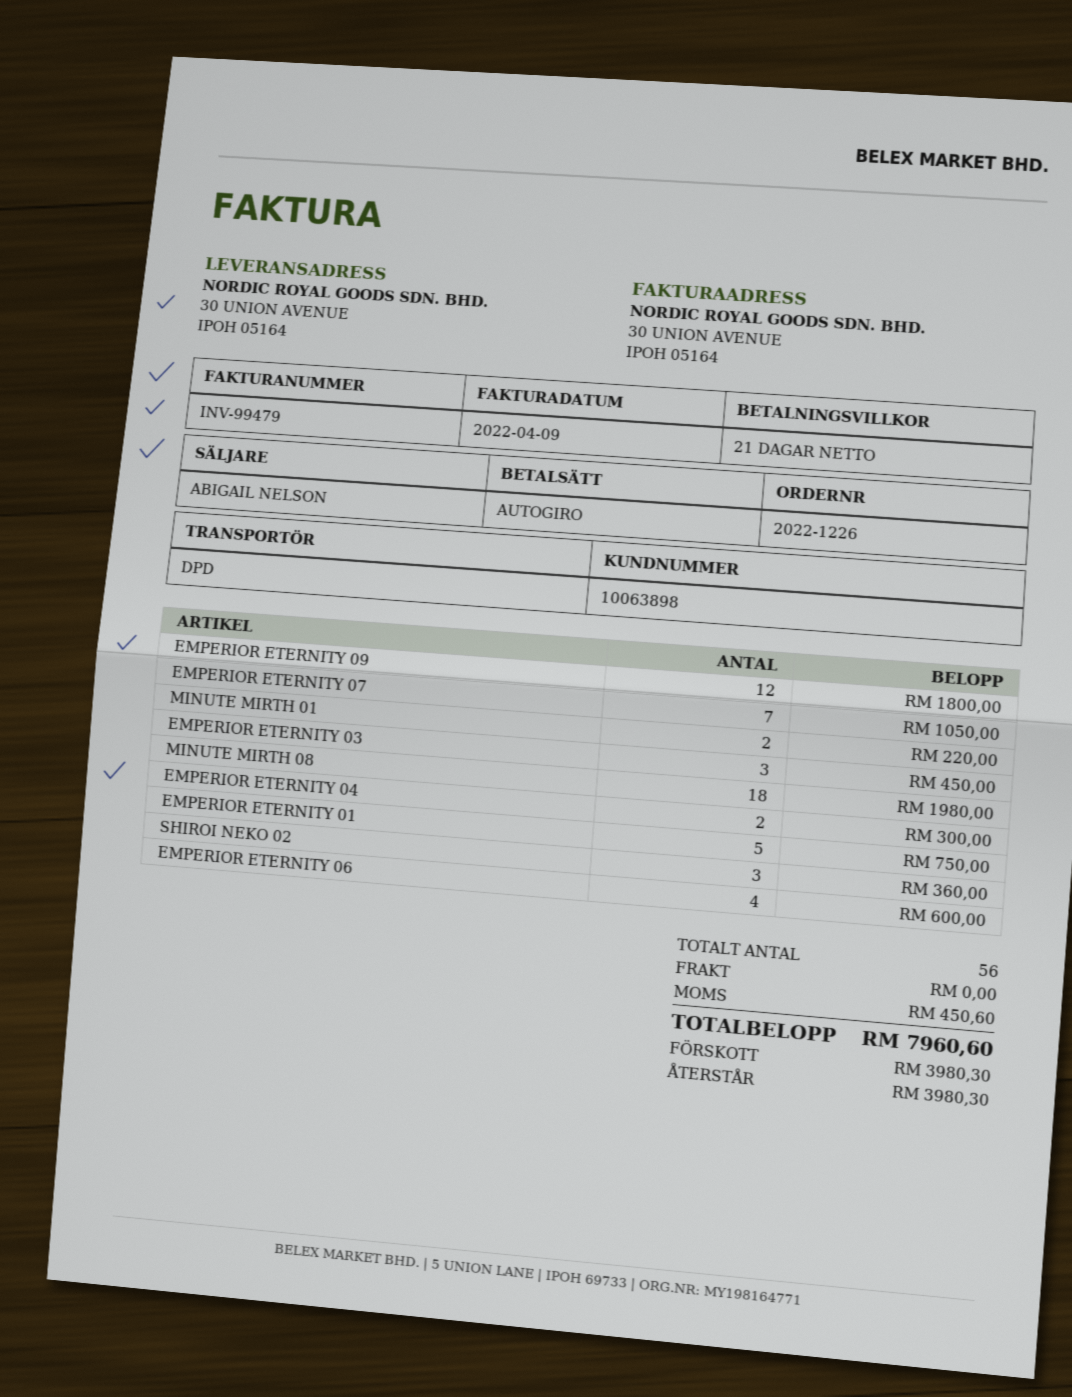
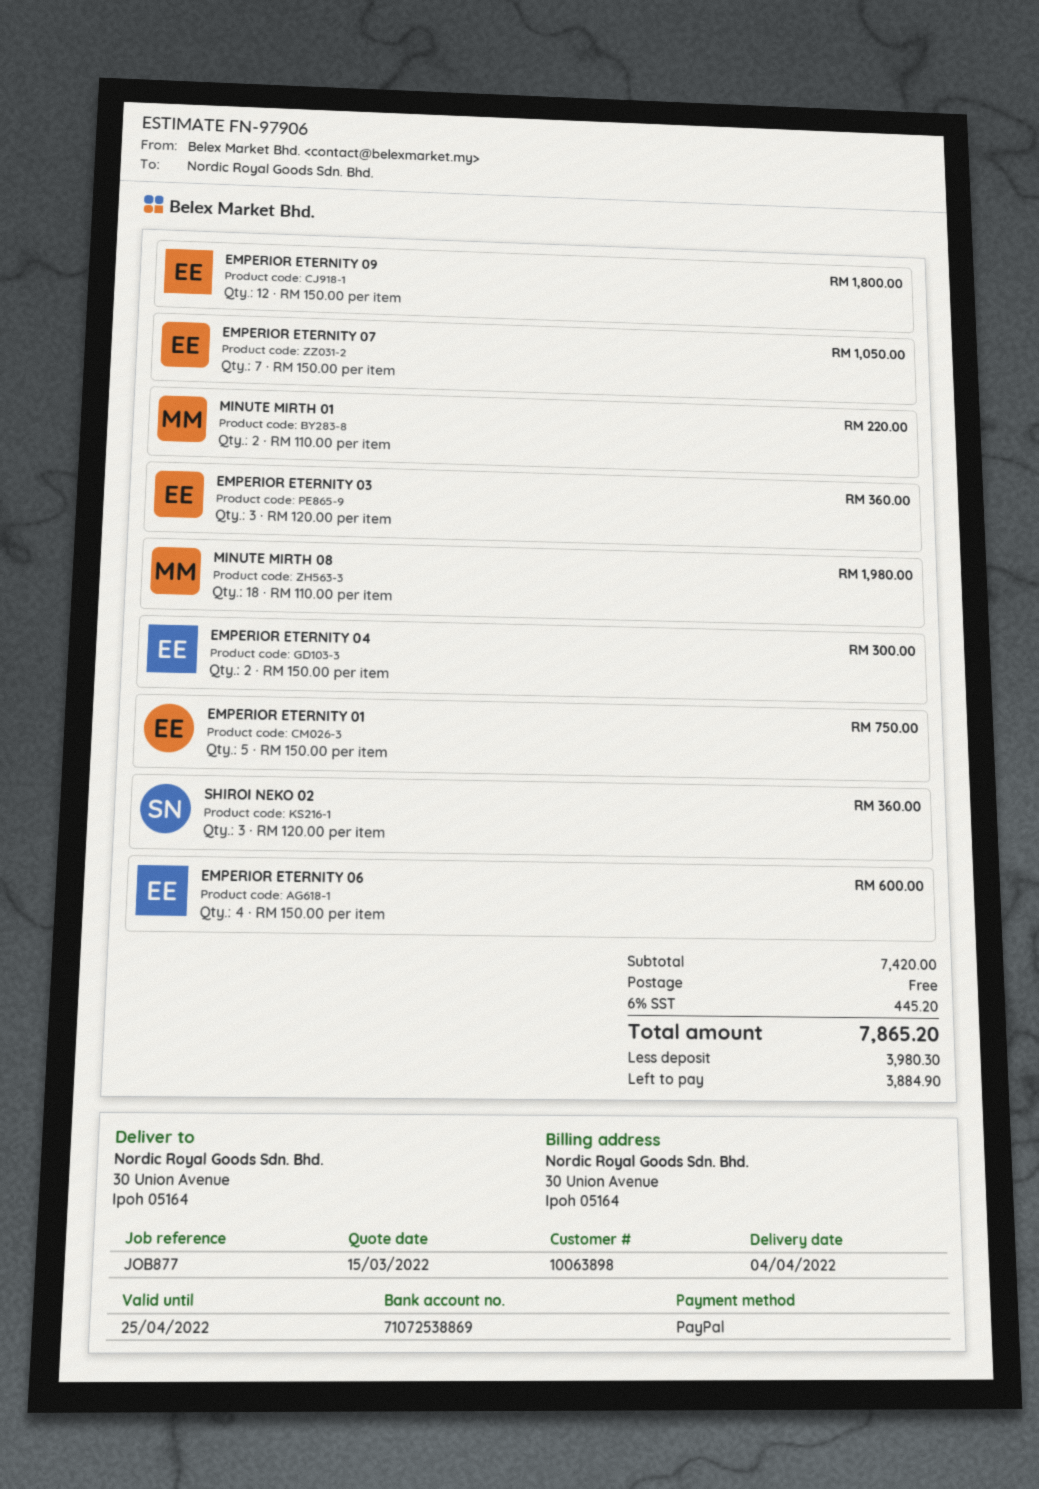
payment method: direct debit -> PayPal
EMPERIOR ETERNITY 03: 3 for 450.00 -> 3 for 360.00
tax: 450.60 -> 445.20
total: 7960.60 -> 7865.20
balance: 3980.30 -> 3884.90

